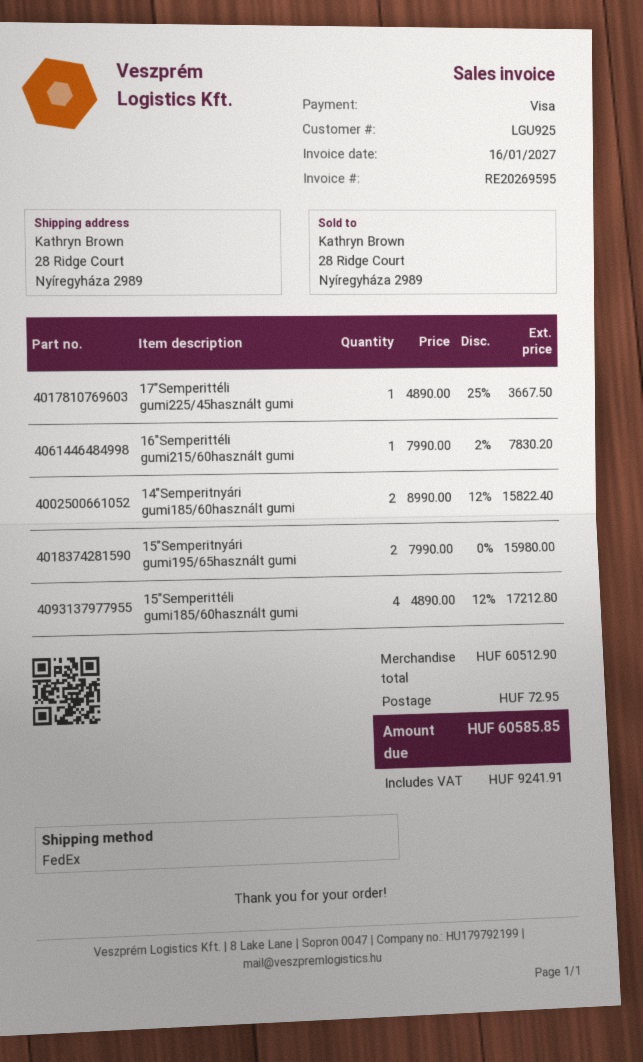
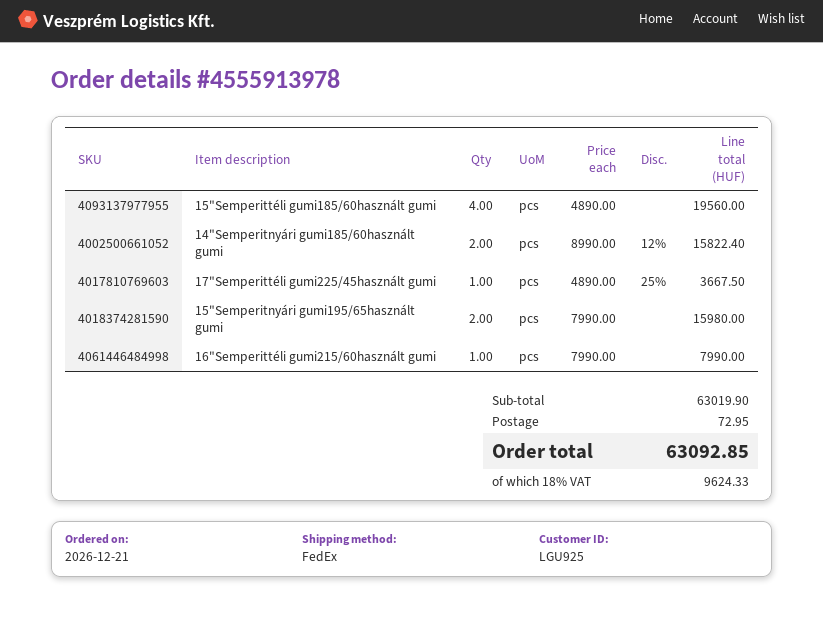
16"Semperittéli gumi215/60használt gumi: 1 x 7990.00 - 2% = 7830.20 -> 1 x 7990.00 = 7990.00
15"Semperittéli gumi185/60használt gumi: 4 x 4890.00 - 12% = 17212.80 -> 4 x 4890.00 = 19560.00
subtotal: 60512.90 -> 63019.90
tax: 9241.91 -> 9624.33
total: 60585.85 -> 63092.85

